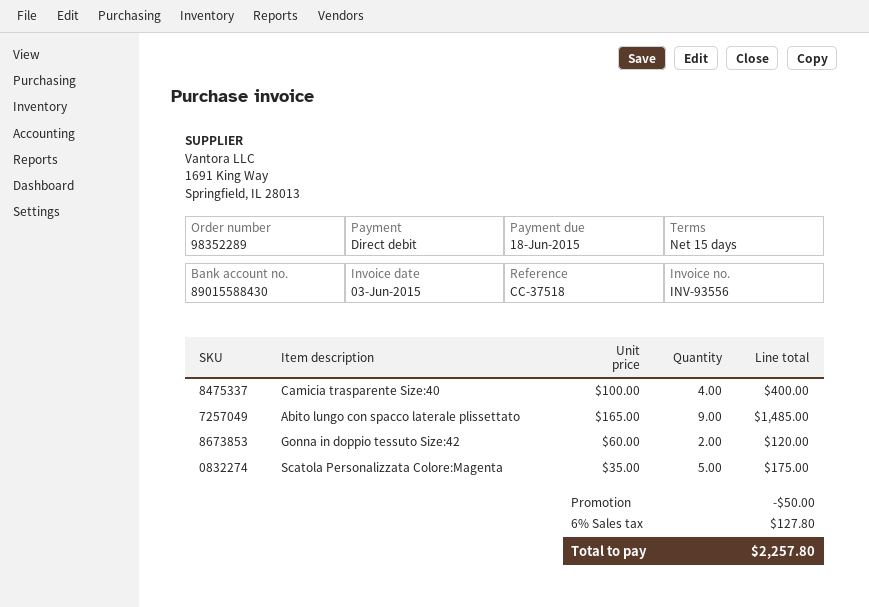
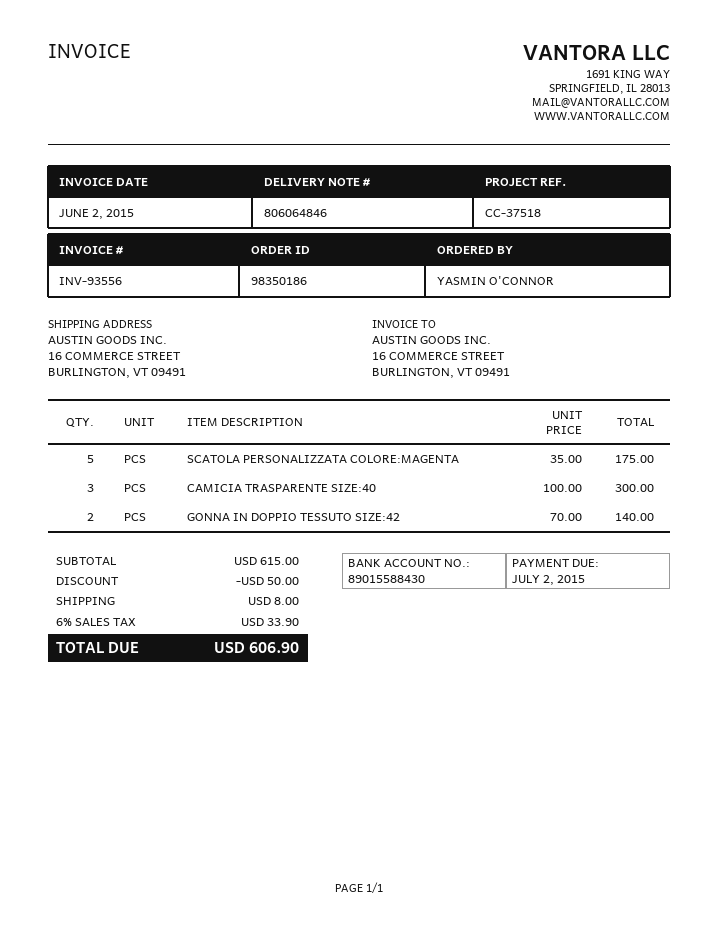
order number: 98352289 -> 98350186
invoice date: 2015-06-03 -> 2015-06-02
due date: 2015-06-18 -> 2015-07-02
Camicia trasparente Size:40: 4 x 100.00 = 400.00 -> 3 x 100.00 = 300.00
Abito lungo con spacco laterale plissettato: 9 x 165.00 = 1485.00 -> none
Gonna in doppio tessuto Size:42: 2 x 60.00 = 120.00 -> 2 x 70.00 = 140.00
shipping: none -> 8.00
tax: 6% = 127.80 -> 6% = 33.90
total: 2257.80 -> 606.90

